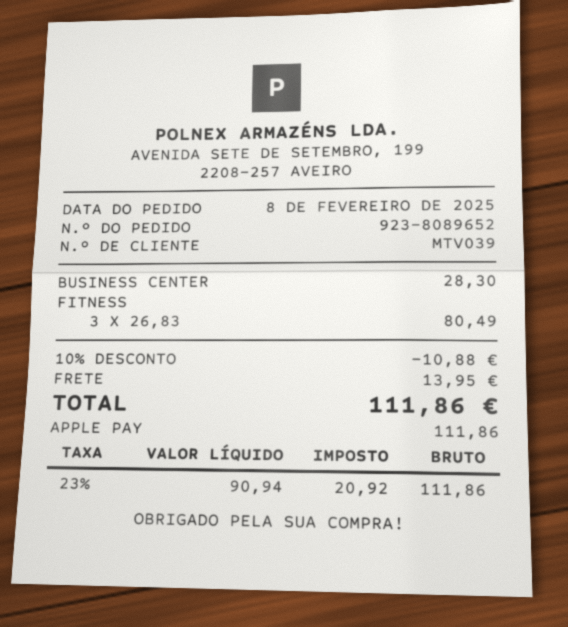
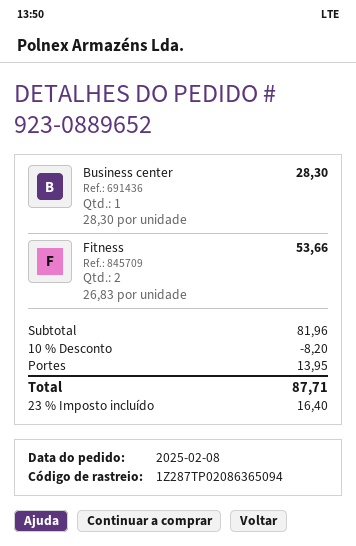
order number: 923-8089652 -> 923-0889652
FITNESS: 3 x 26.83 = 80.49 -> 2 x 26.83 = 53.66
discount: 10% = 10.88 -> 10% = 8.20
tax: 23% = 20.92 -> 23% = 16.40
total: 111.86 -> 87.71

